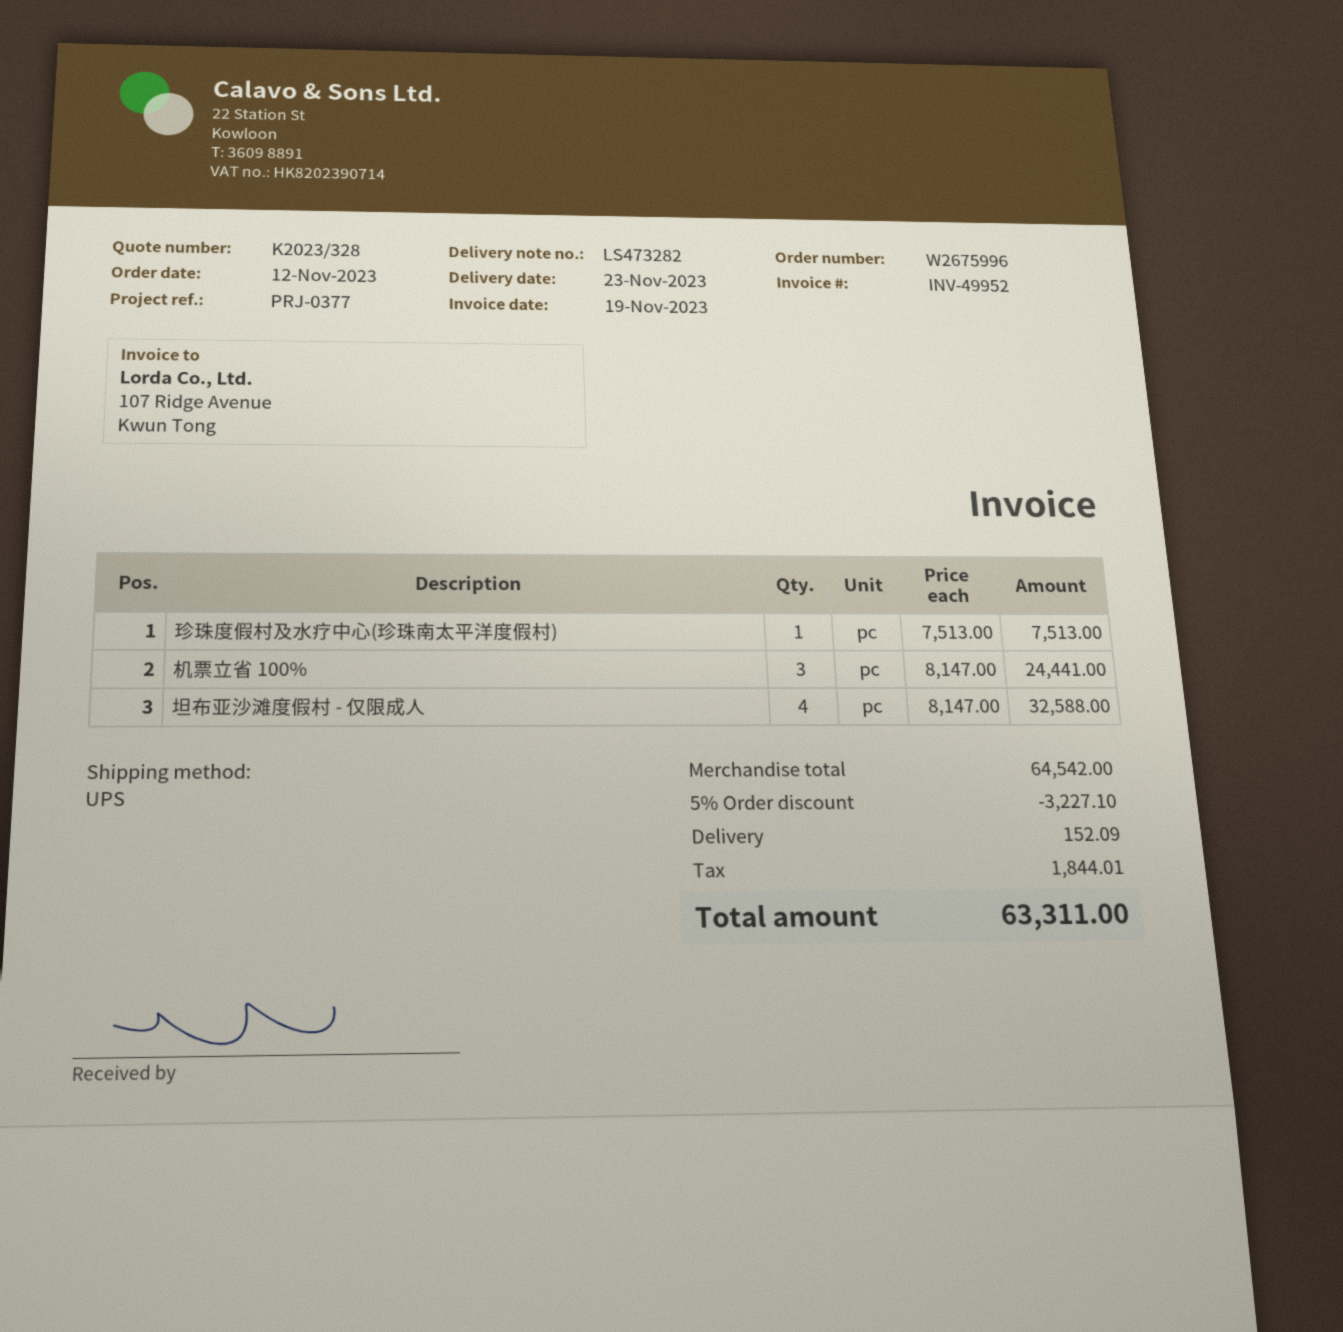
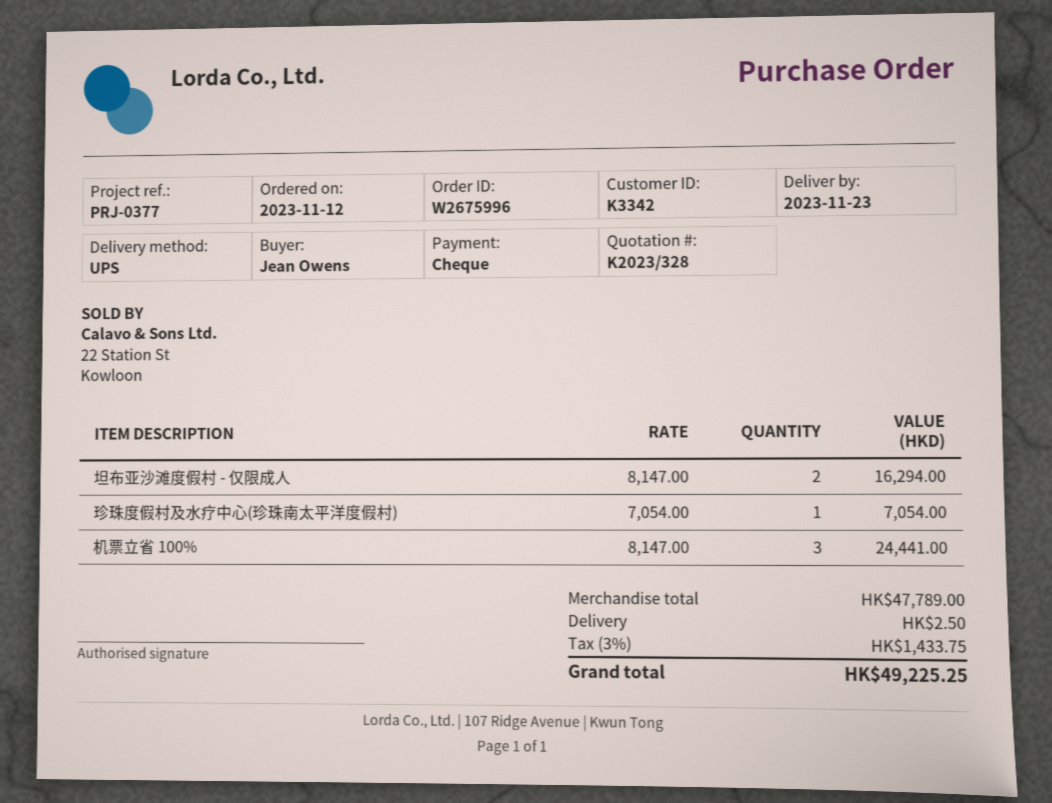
珍珠度假村及水疗中心(珍珠南太平洋度假村): 1 x 7513.00 = 7513.00 -> 1 x 7054.00 = 7054.00
坦布亚沙滩度假村 - 仅限成人: 4 x 8147.00 = 32588.00 -> 2 x 8147.00 = 16294.00
subtotal: 64542.00 -> 47789.00
discount: 5% = 3227.10 -> none
shipping: 152.09 -> 2.50
tax: 1844.01 -> 1433.75
total: 63311.00 -> 49225.25

